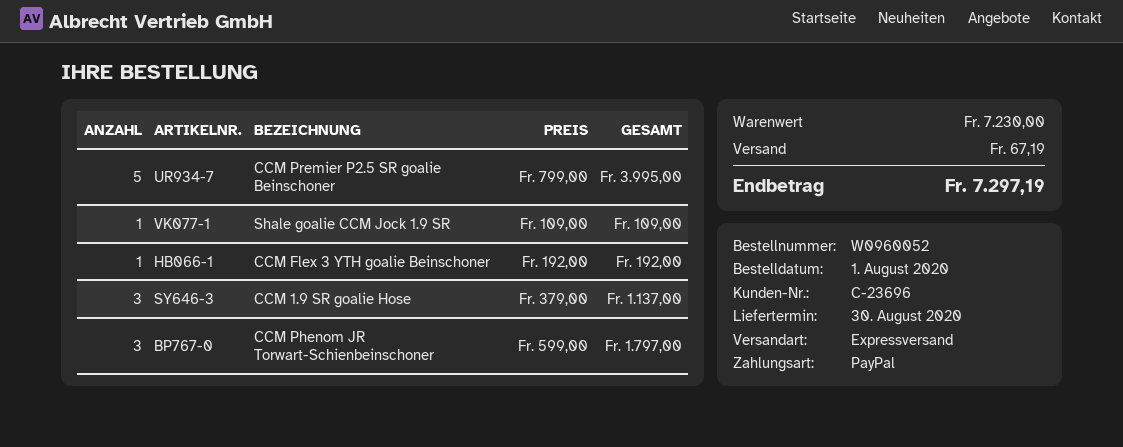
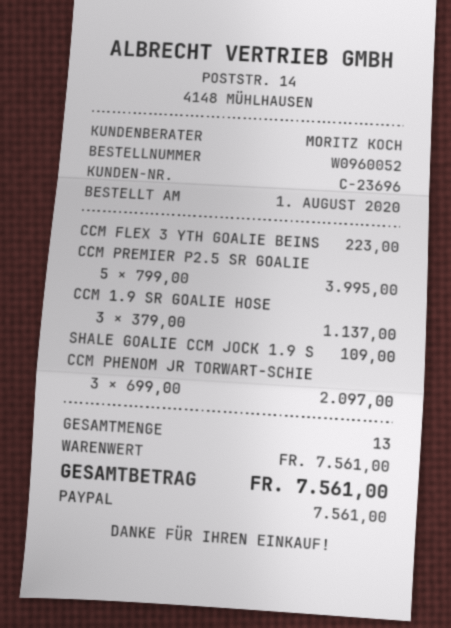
CCM Flex 3 YTH goalie Beinschoner: 1 x 192.00 = 192.00 -> 1 x 223.00 = 223.00
CCM Phenom JR Torwart-Schienbeinschoner: 3 x 599.00 = 1797.00 -> 3 x 699.00 = 2097.00
subtotal: 7230.00 -> 7561.00
shipping: 67.19 -> none
total: 7297.19 -> 7561.00

